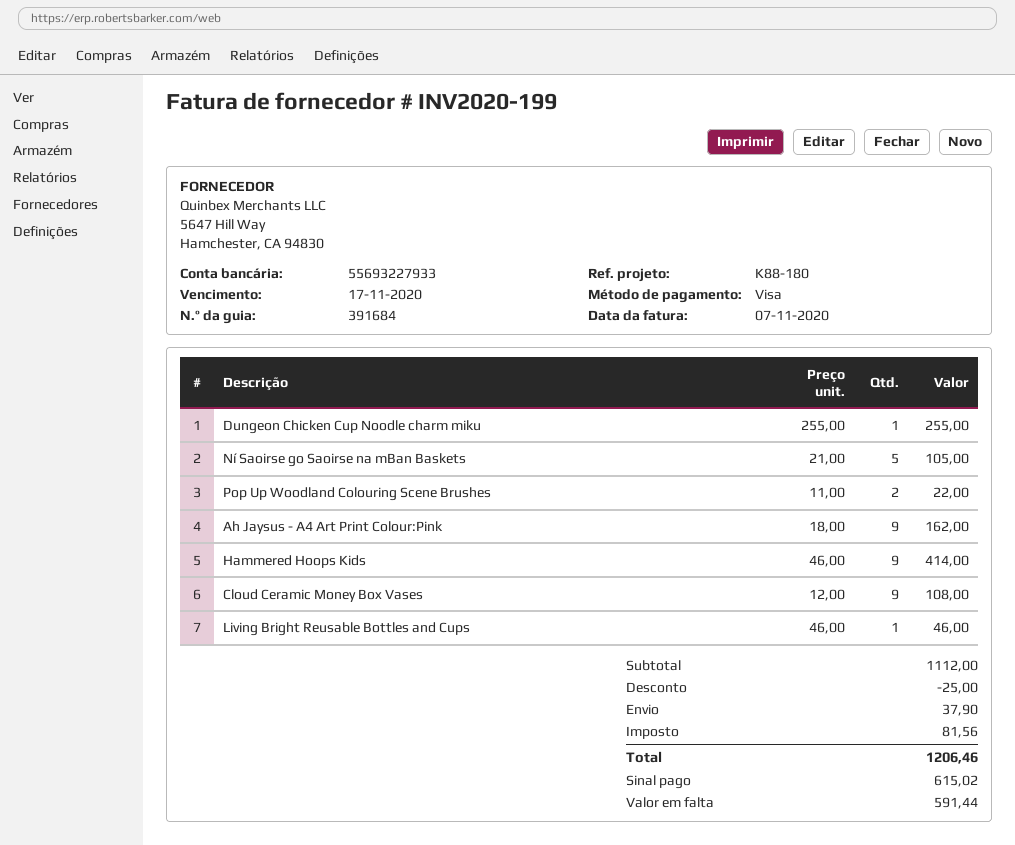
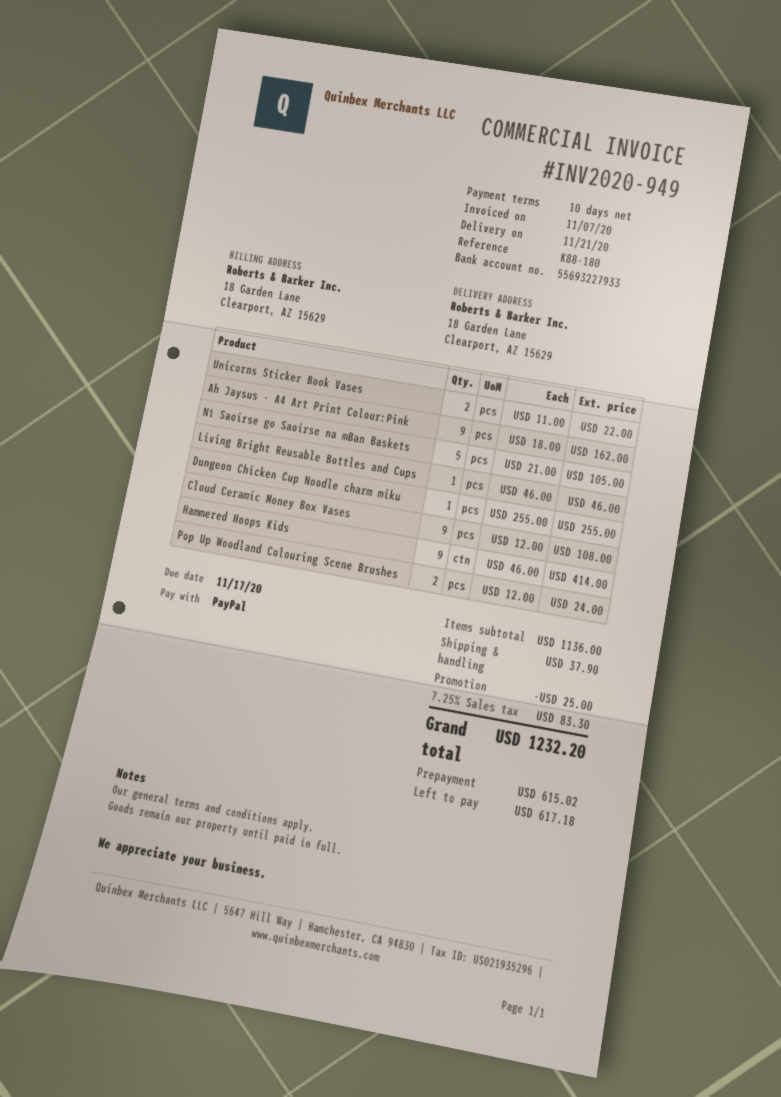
invoice number: INV2020-199 -> INV2020-949
payment method: Visa -> PayPal
Pop Up Woodland Colouring Scene Brushes: 2 x 11.00 = 22.00 -> 2 x 12.00 = 24.00
Unicorns Sticker Book Vases: none -> 2 x 11.00 = 22.00
subtotal: 1112.00 -> 1136.00
tax: 81.56 -> 83.30
total: 1206.46 -> 1232.20
balance: 591.44 -> 617.18

